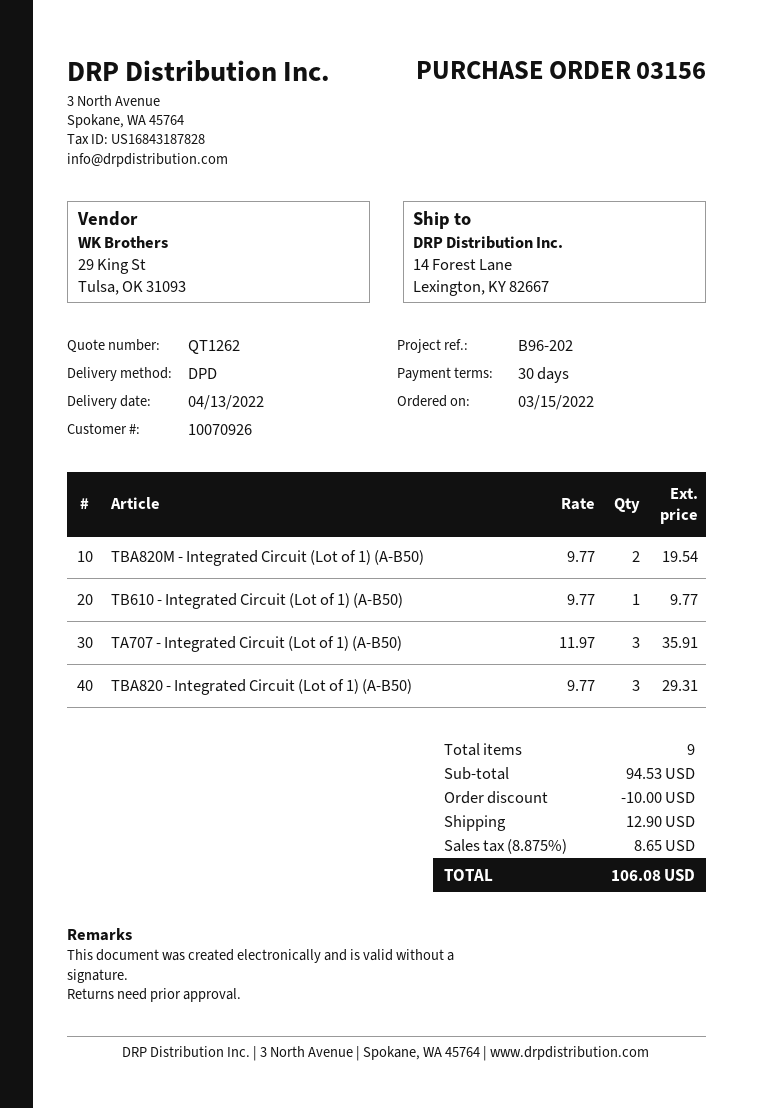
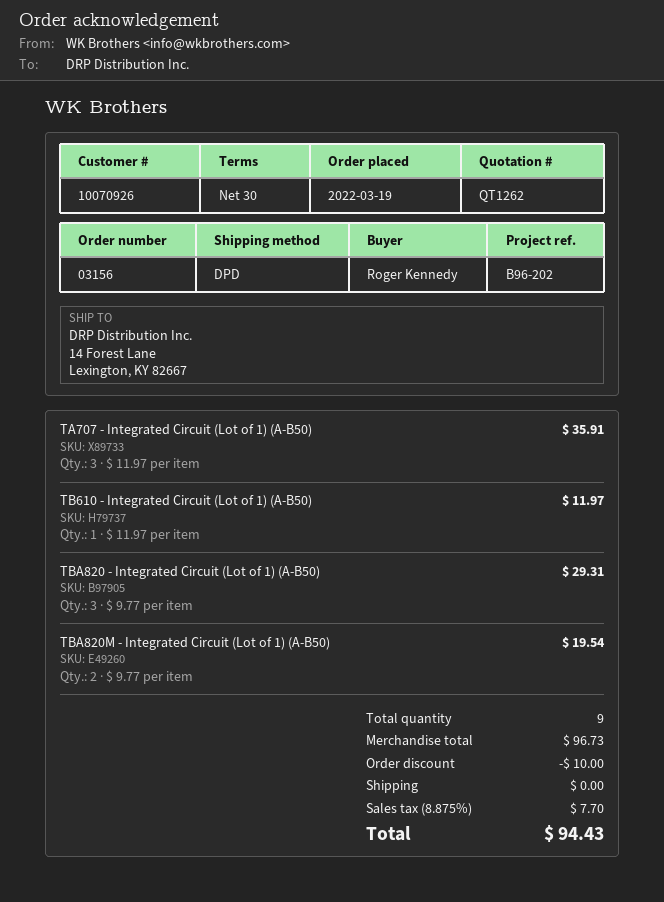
order date: 2022-03-15 -> 2022-03-19
TB610 - Integrated Circuit (Lot of 1) (A-B50): 1 x 9.77 = 9.77 -> 1 x 11.97 = 11.97
subtotal: 94.53 -> 96.73
shipping: 12.90 -> 0.00
tax: 8.875% = 8.65 -> 8.875% = 7.70
total: 106.08 -> 94.43

